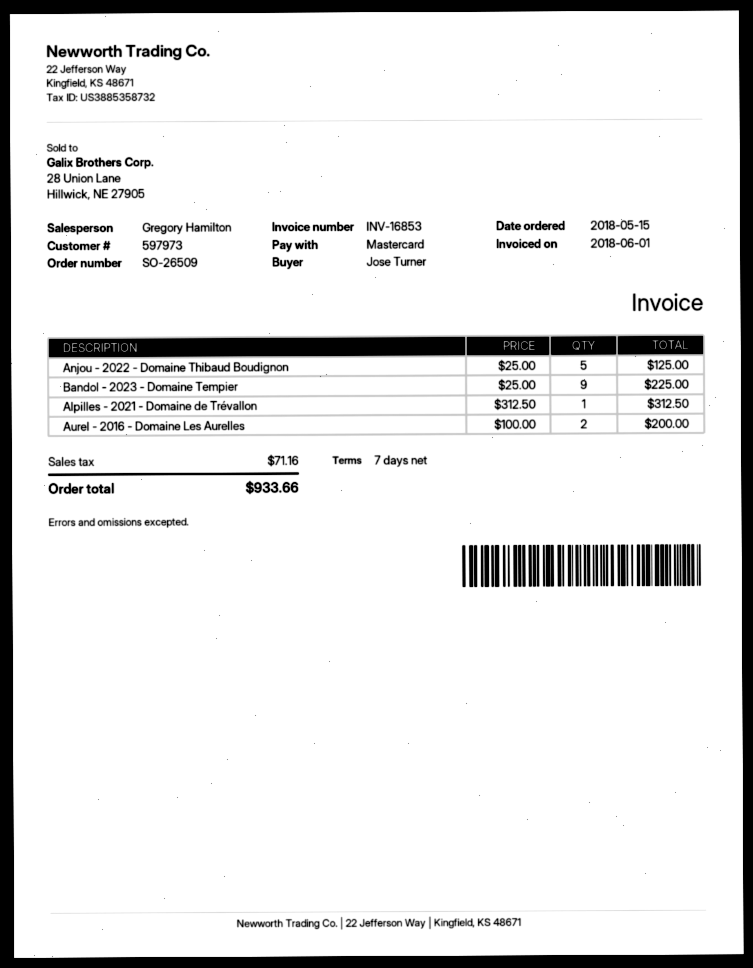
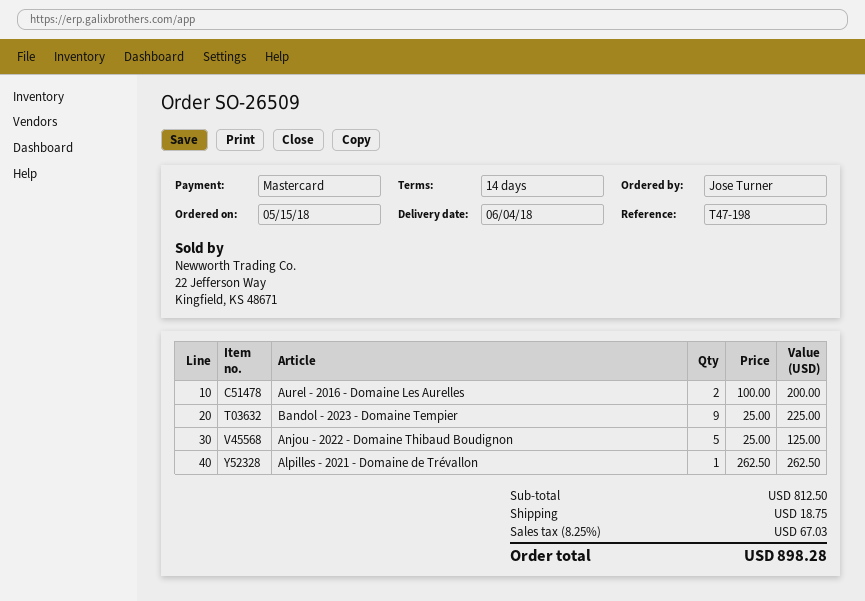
payment terms: 7 days -> 14 days
Alpilles - 2021 - Domaine de Trévallon: 1 x 312.50 = 312.50 -> 1 x 262.50 = 262.50
shipping: none -> 18.75
tax: 71.16 -> 67.03
total: 933.66 -> 898.28

